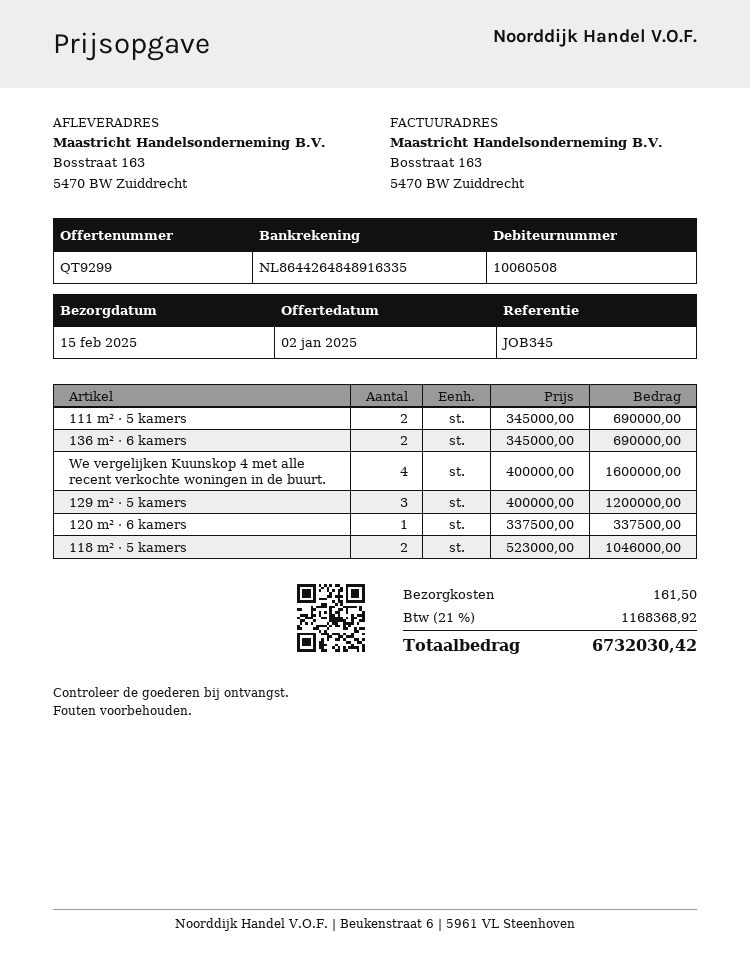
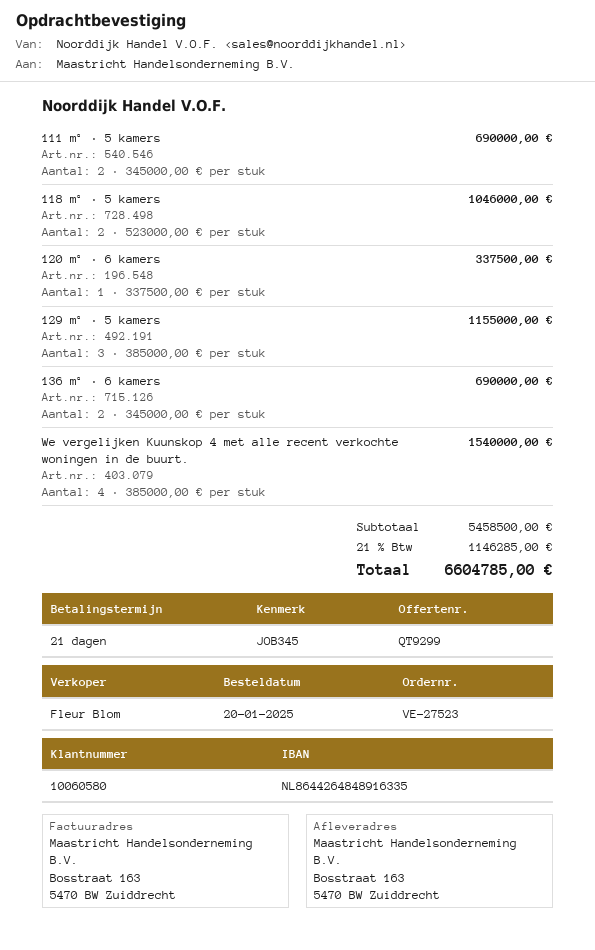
customer number: 10060508 -> 10060580
We vergelijken Kuunskop 4 met alle recent verkochte woningen in de buurt.: 4 x 400000.00 = 1600000.00 -> 4 x 385000.00 = 1540000.00
129 m² · 5 kamers: 3 x 400000.00 = 1200000.00 -> 3 x 385000.00 = 1155000.00
shipping: 161.50 -> none
tax: 21% = 1168368.92 -> 21% = 1146285.00
total: 6732030.42 -> 6604785.00

